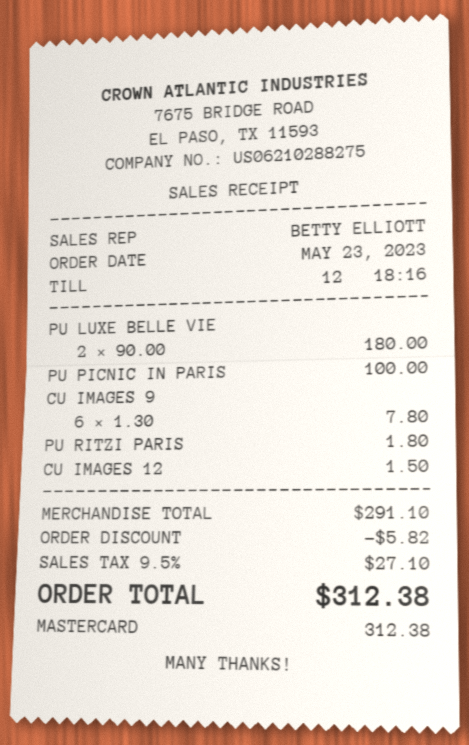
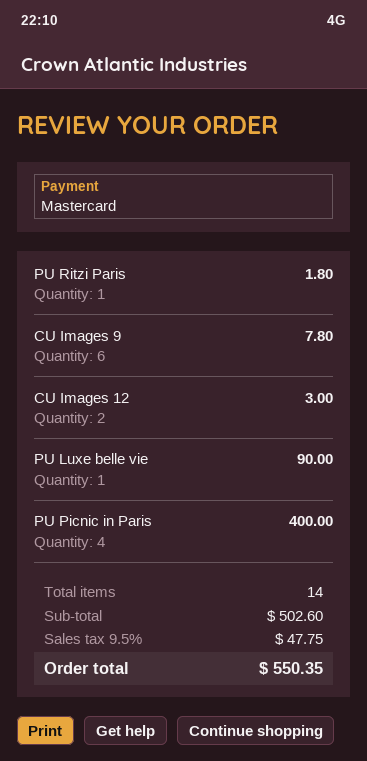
PU LUXE BELLE VIE: 2 for 180.00 -> 1 for 90.00
PU PICNIC IN PARIS: 1 for 100.00 -> 4 for 400.00
CU IMAGES 12: 1 for 1.50 -> 2 for 3.00
subtotal: 291.10 -> 502.60
discount: 5.82 -> none
tax: 9.5% = 27.10 -> 9.5% = 47.75
total: 312.38 -> 550.35

